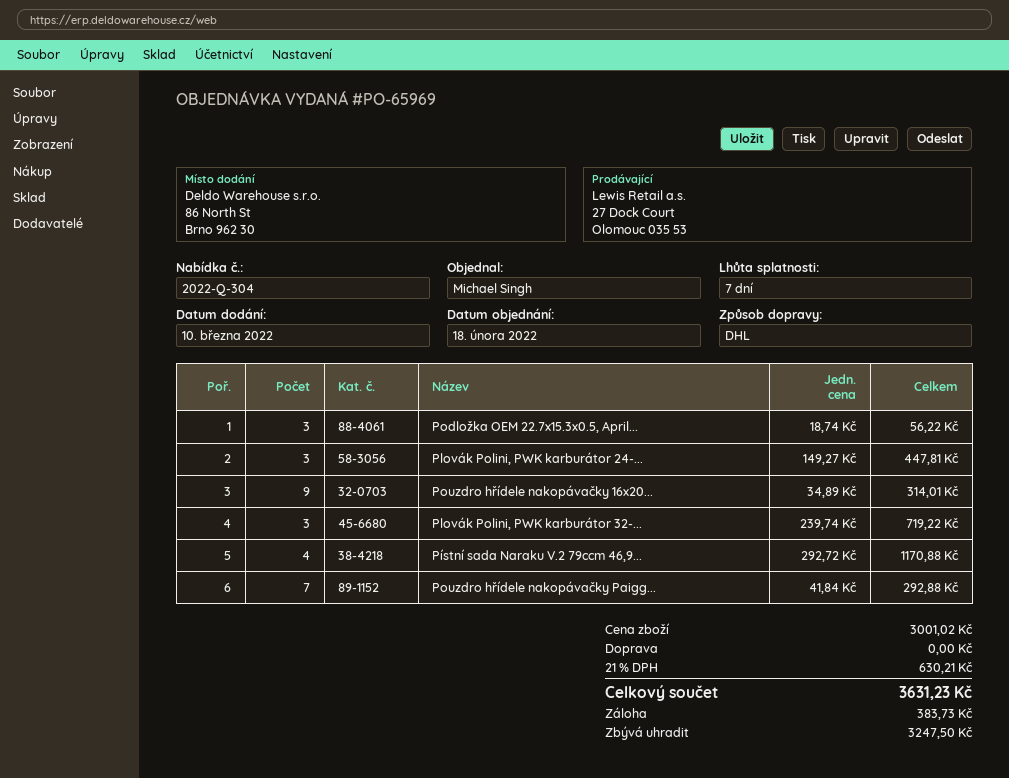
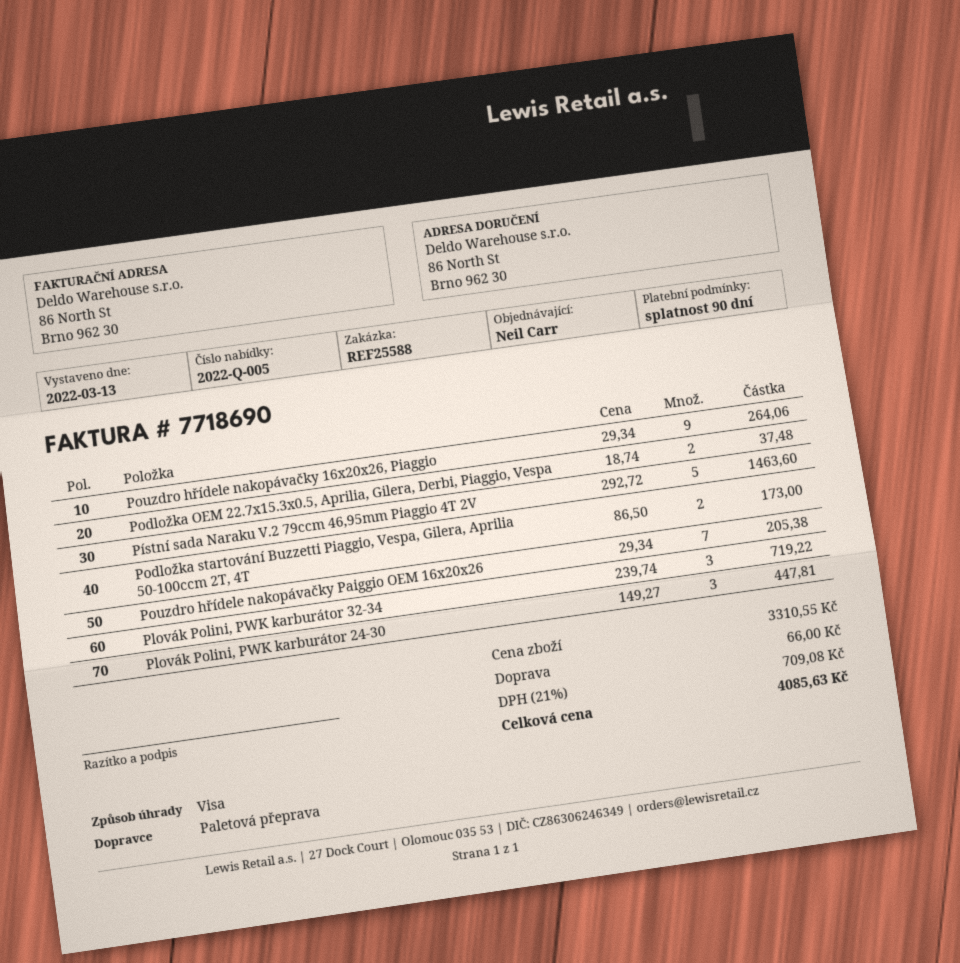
quote number: 2022-Q-304 -> 2022-Q-005
payment terms: 7 days -> 90 days
ordered by: Michael Singh -> Neil Carr
shipping method: DHL -> pallet freight
Podložka OEM 22.7x15.3x0.5, April...: 3 x 18.74 = 56.22 -> 2 x 18.74 = 37.48
Pouzdro hřídele nakopávačky 16x20...: 9 x 34.89 = 314.01 -> 9 x 29.34 = 264.06
Pístní sada Naraku V.2 79ccm 46,9...: 4 x 292.72 = 1170.88 -> 5 x 292.72 = 1463.60
Pouzdro hřídele nakopávačky Paigg...: 7 x 41.84 = 292.88 -> 7 x 29.34 = 205.38
Podložka startování Buzzetti Piaggio, Vespa, Gilera, Aprilia 50-100ccm 2T, 4T: none -> 2 x 86.50 = 173.00
subtotal: 3001.02 -> 3310.55
shipping: 0.00 -> 66.00
tax: 21% = 630.21 -> 21% = 709.08
total: 3631.23 -> 4085.63

